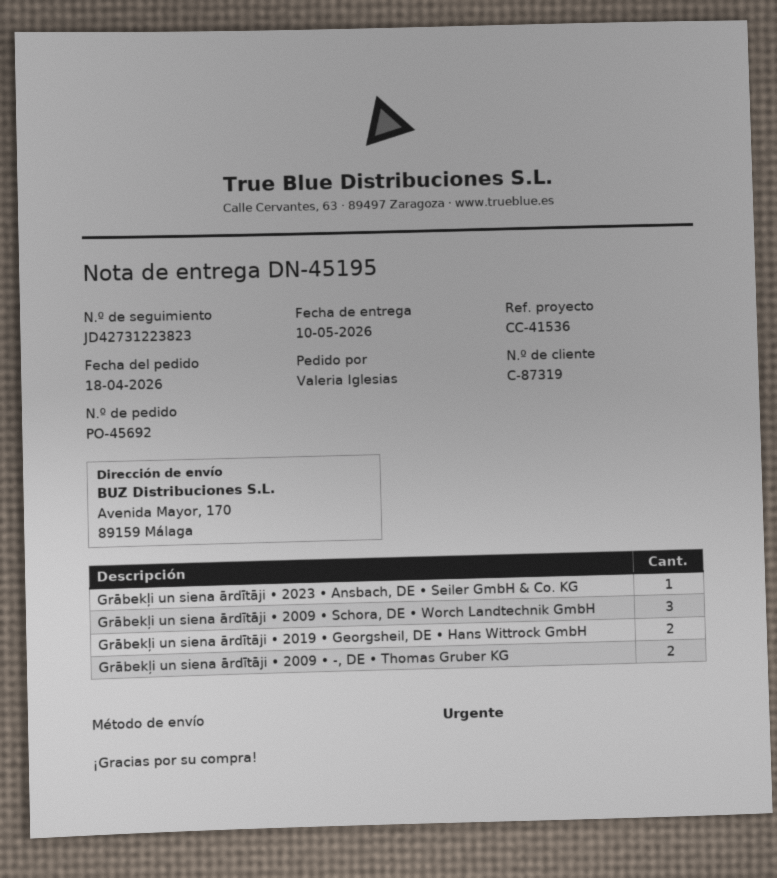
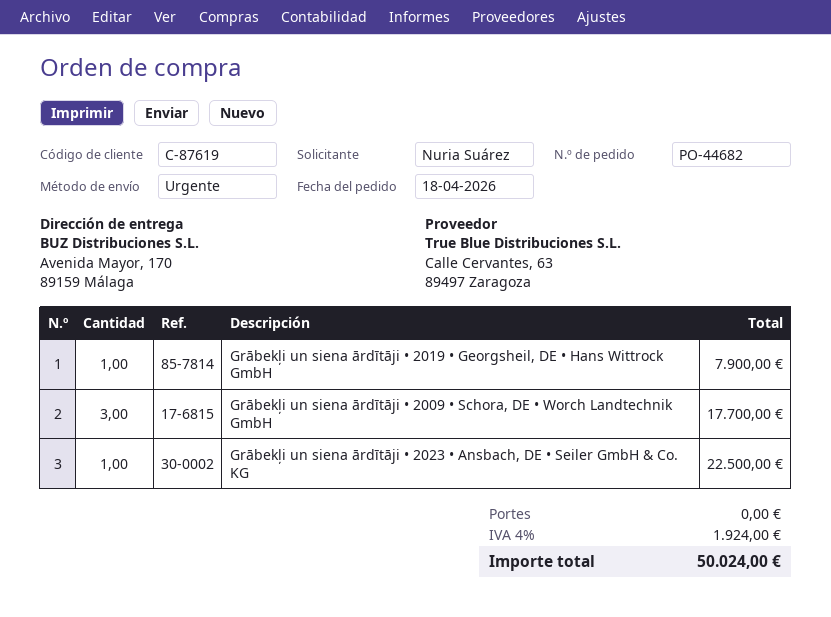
order number: PO-45692 -> PO-44682
customer number: C-87319 -> C-87619
ordered by: Valeria Iglesias -> Nuria Suárez
Grābekļi un siena ārdītāji • 2019 • Georgsheil, DE • Hans Wittrock GmbH: 2 -> 1
Grābekļi un siena ārdītāji • 2009 • -, DE • Thomas Gruber KG: 2 -> none

